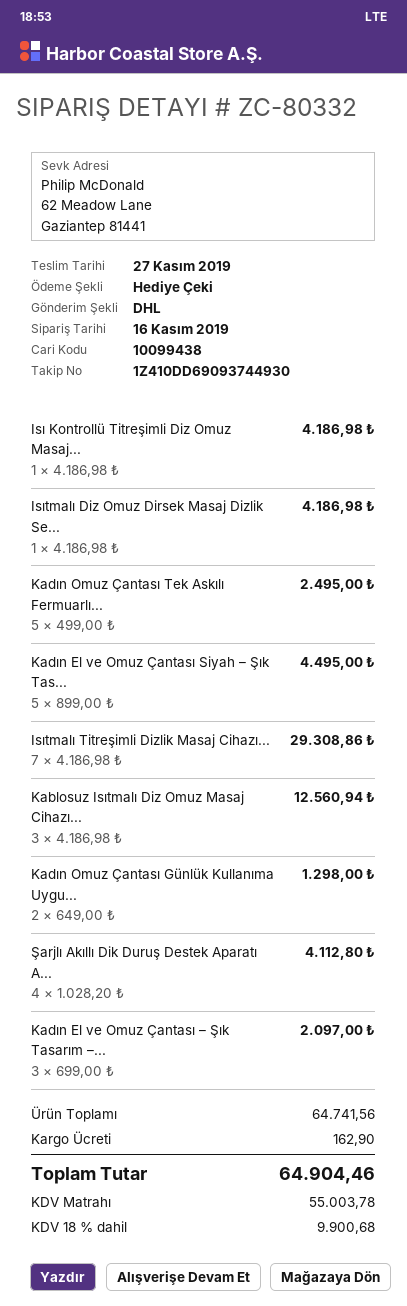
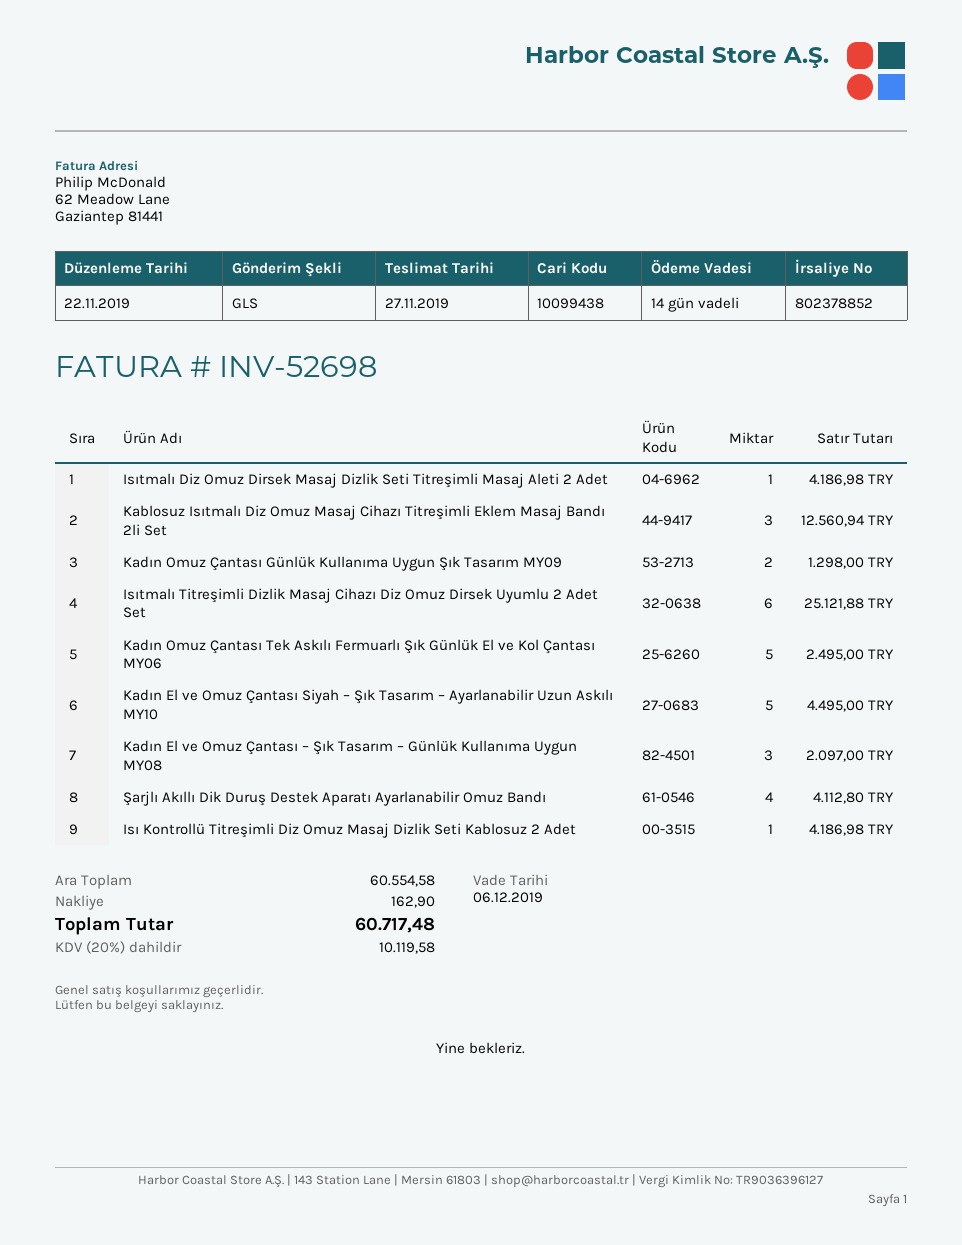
shipping method: DHL -> GLS
Isıtmalı Titreşimli Dizlik Masaj Cihazı...: 7 for 29308.86 -> 6 for 25121.88
subtotal: 64741.56 -> 60554.58
tax: 18% = 9900.68 -> 20% = 10119.58
total: 64904.46 -> 60717.48

